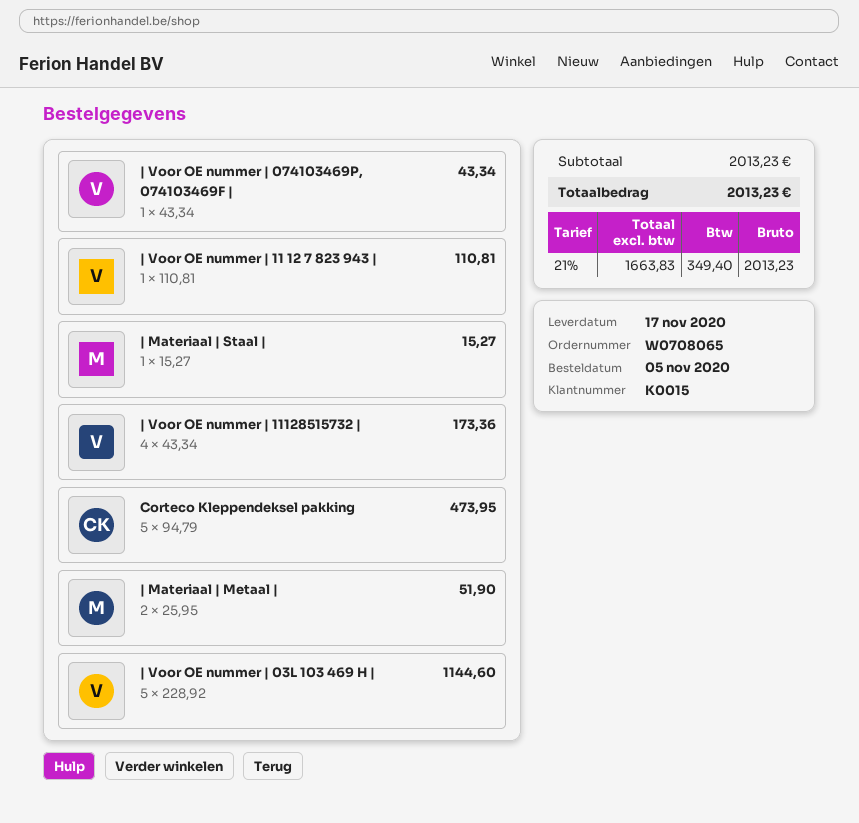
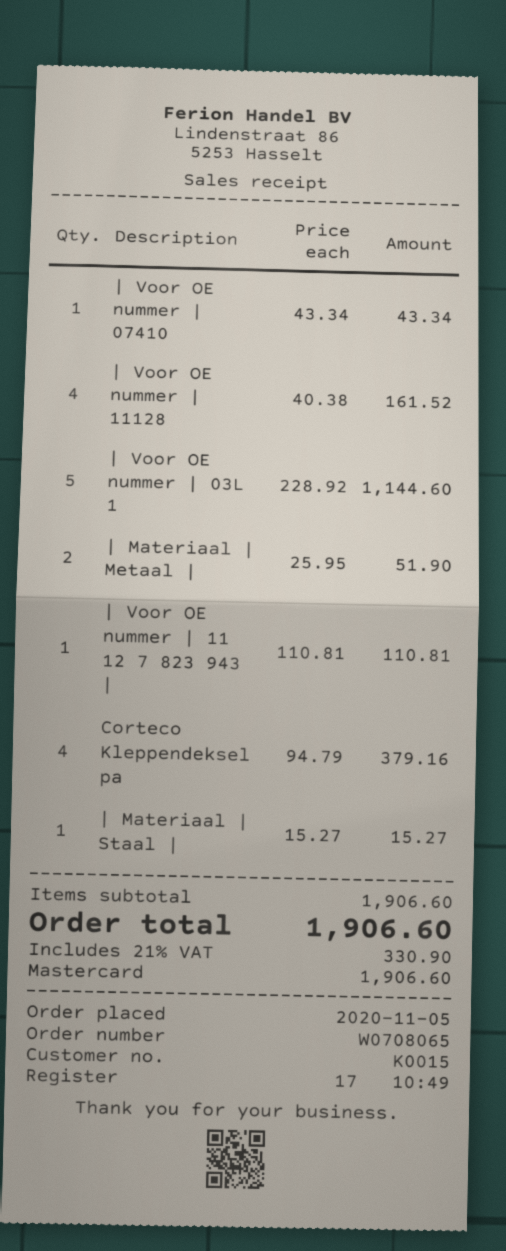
| Voor OE nummer | 11128515732 |: 4 x 43.34 = 173.36 -> 4 x 40.38 = 161.52
Corteco Kleppendeksel pakking: 5 x 94.79 = 473.95 -> 4 x 94.79 = 379.16
subtotal: 2013.23 -> 1906.60
tax: 21% = 349.40 -> 21% = 330.90
total: 2013.23 -> 1906.60

